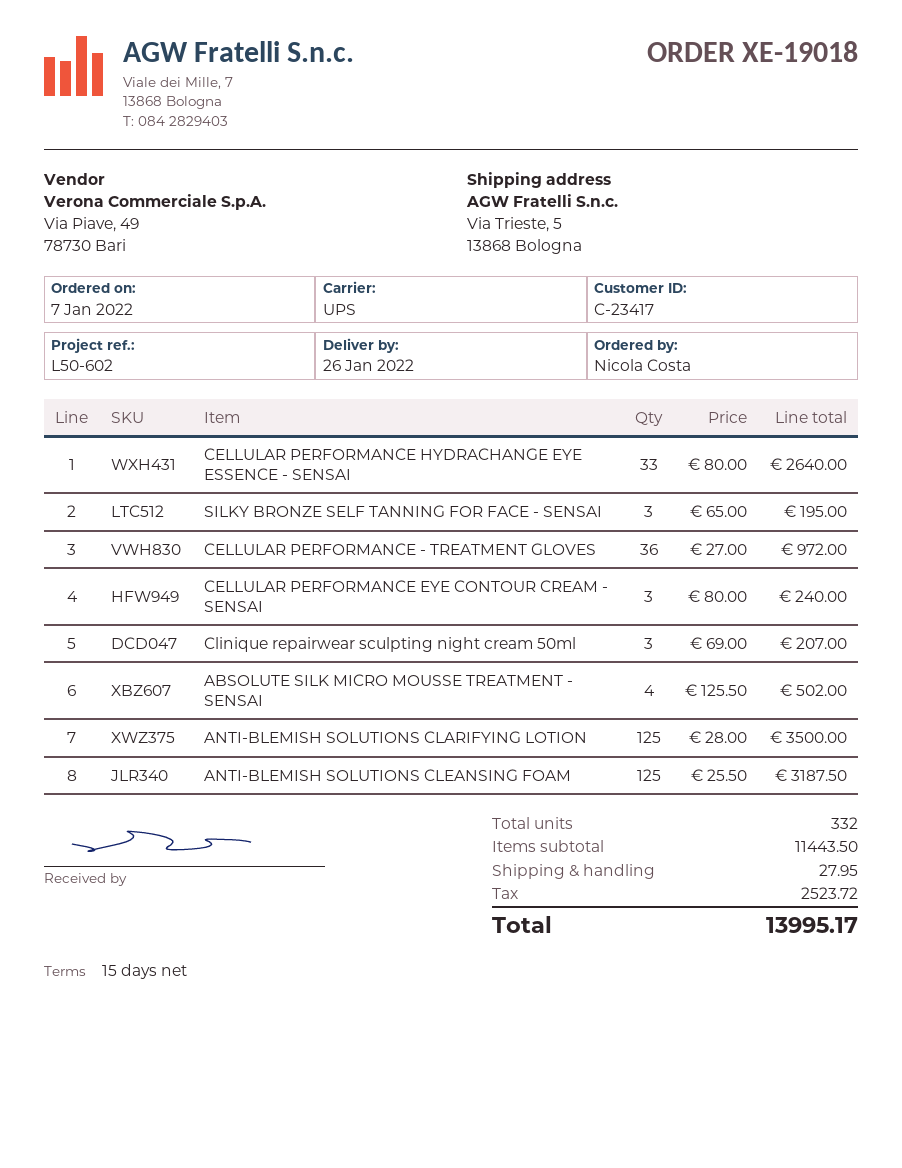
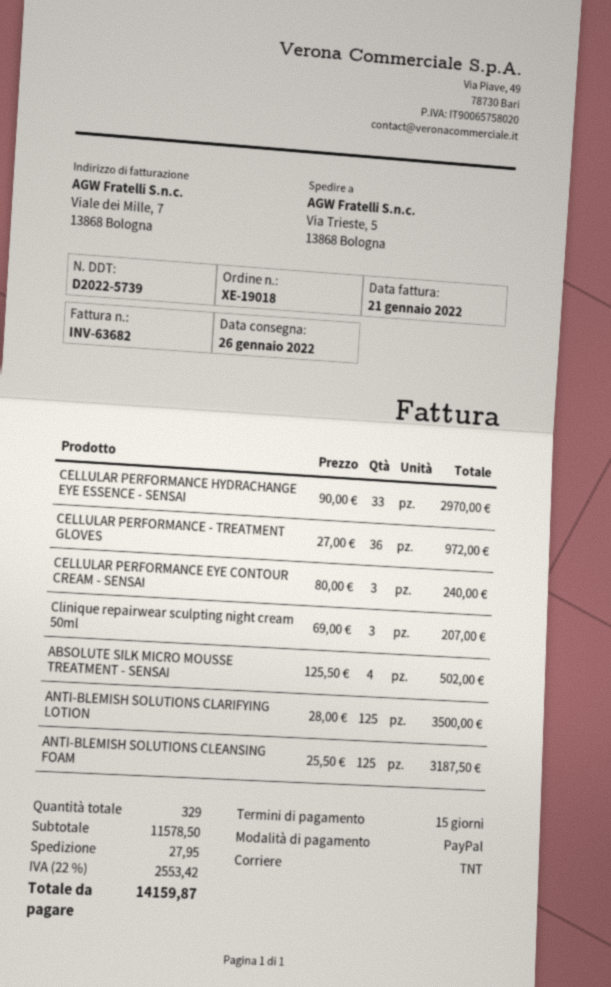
shipping method: UPS -> TNT
CELLULAR PERFORMANCE HYDRACHANGE EYE ESSENCE - SENSAI: 33 x 80.00 = 2640.00 -> 33 x 90.00 = 2970.00
SILKY BRONZE SELF TANNING FOR FACE - SENSAI: 3 x 65.00 = 195.00 -> none
total quantity: 332 -> 329
subtotal: 11443.50 -> 11578.50
tax: 2523.72 -> 2553.42
total: 13995.17 -> 14159.87

